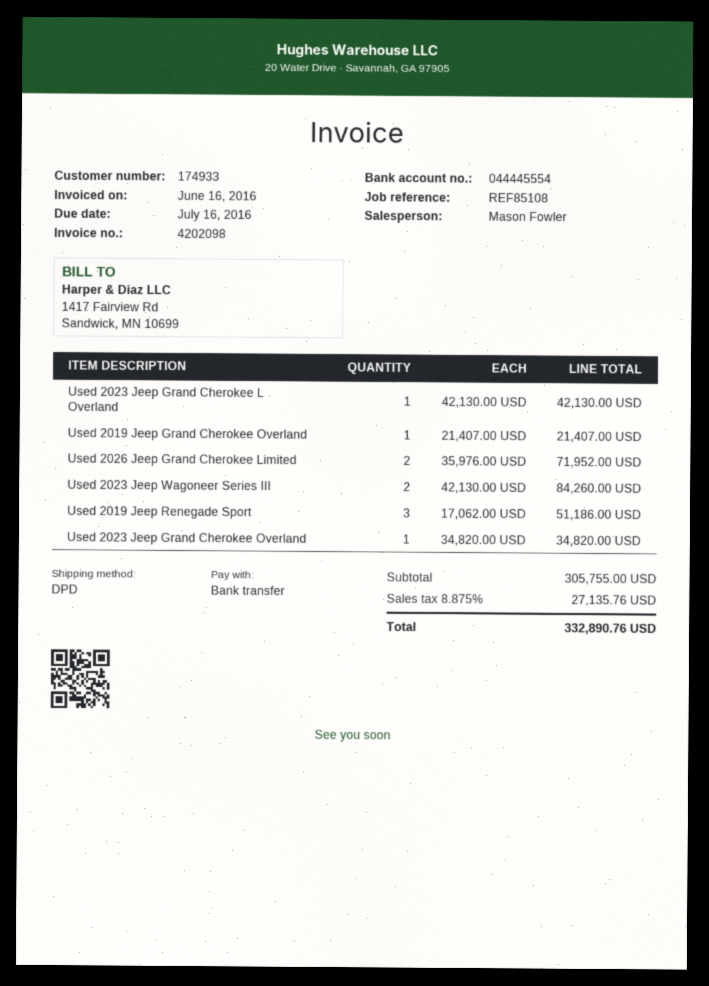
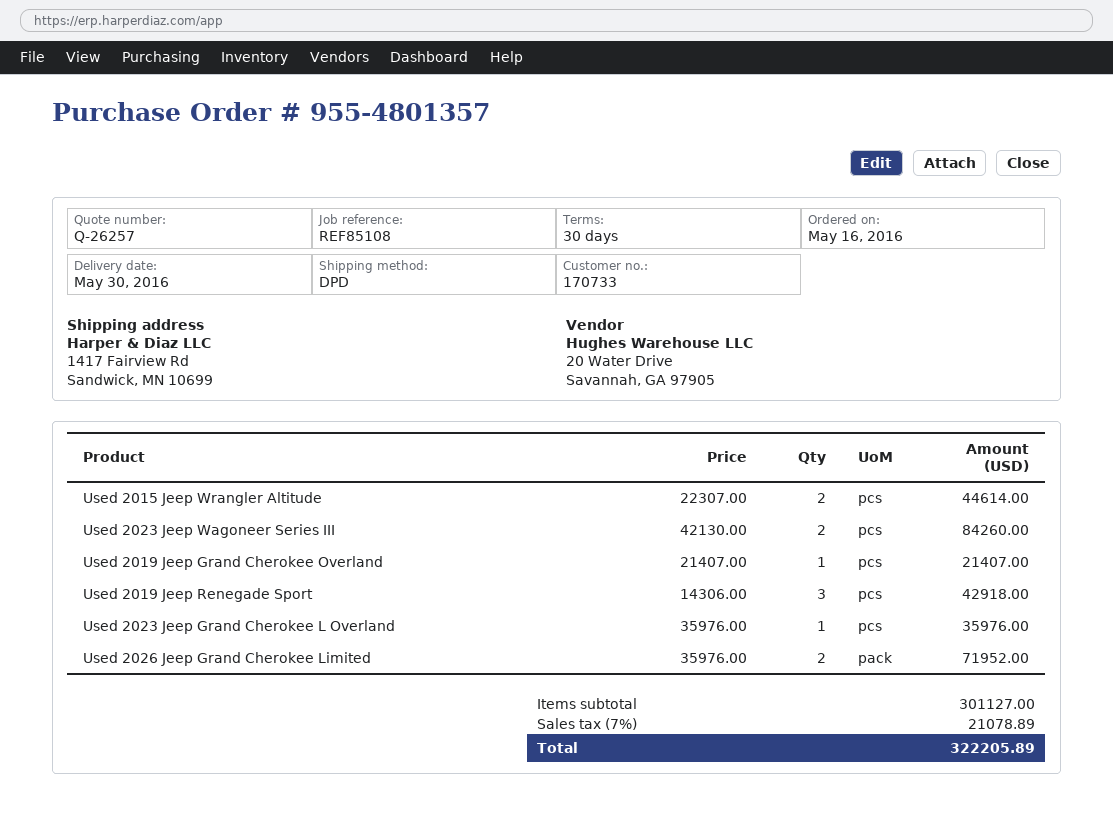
customer number: 174933 -> 170733
Used 2023 Jeep Grand Cherokee L Overland: 1 x 42130.00 = 42130.00 -> 1 x 35976.00 = 35976.00
Used 2019 Jeep Renegade Sport: 3 x 17062.00 = 51186.00 -> 3 x 14306.00 = 42918.00
Used 2023 Jeep Grand Cherokee Overland: 1 x 34820.00 = 34820.00 -> none
Used 2015 Jeep Wrangler Altitude: none -> 2 x 22307.00 = 44614.00
subtotal: 305755.00 -> 301127.00
tax: 8.875% = 27135.76 -> 7% = 21078.89
total: 332890.76 -> 322205.89

